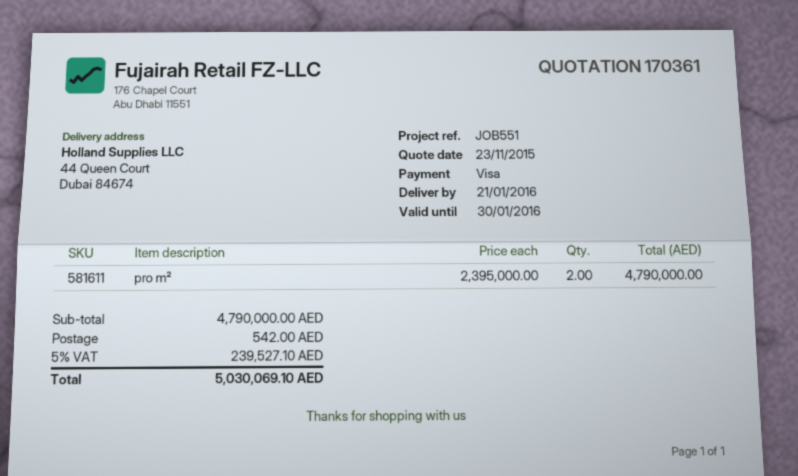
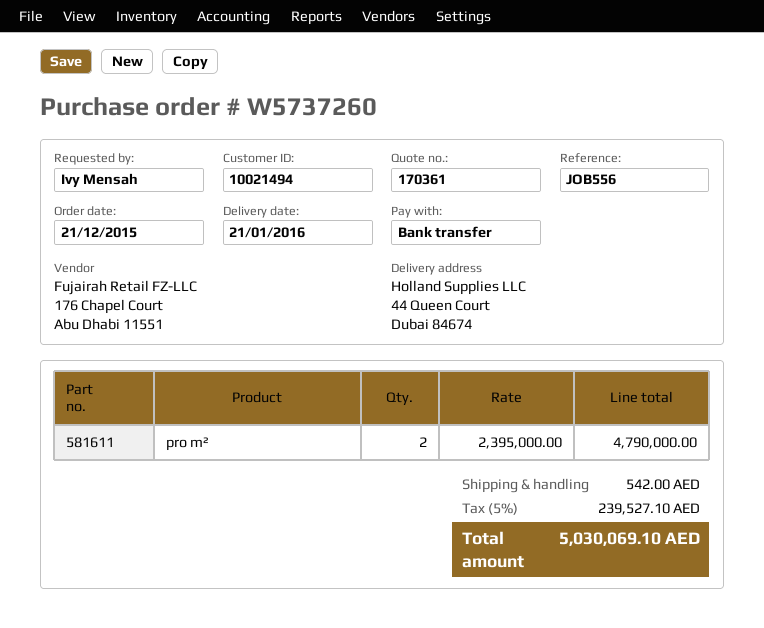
reference: JOB551 -> JOB556
payment method: Visa -> bank transfer

